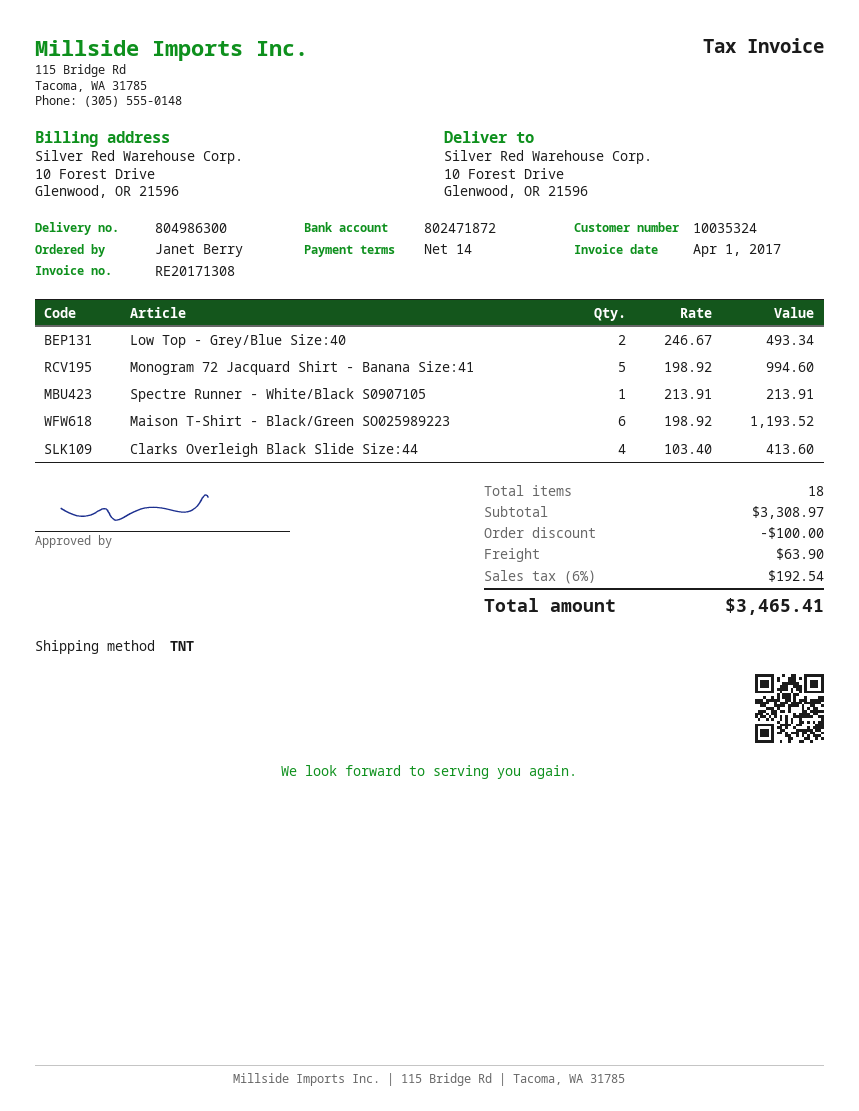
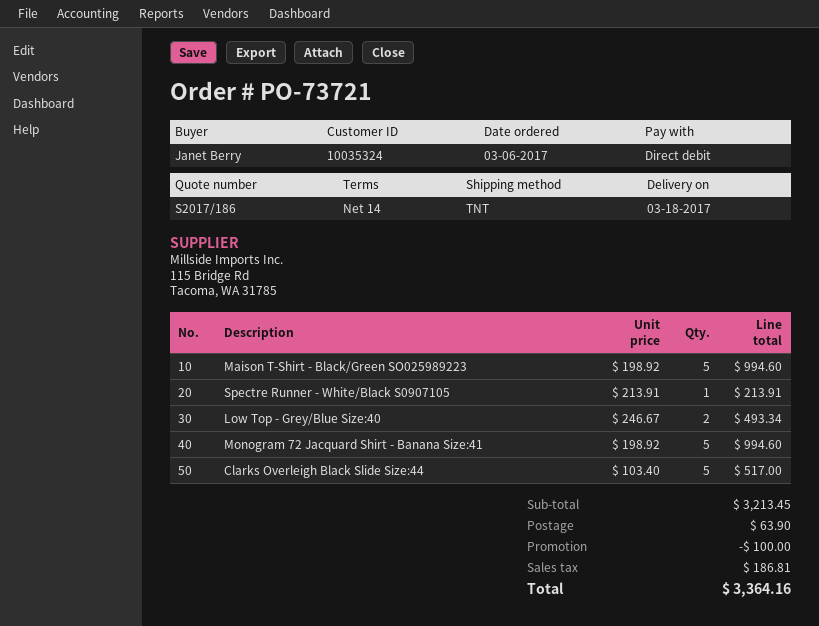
Maison T-Shirt - Black/Green SO025989223: 6 x 198.92 = 1193.52 -> 5 x 198.92 = 994.60
Clarks Overleigh Black Slide Size:44: 4 x 103.40 = 413.60 -> 5 x 103.40 = 517.00
subtotal: 3308.97 -> 3213.45
tax: 192.54 -> 186.81
total: 3465.41 -> 3364.16

